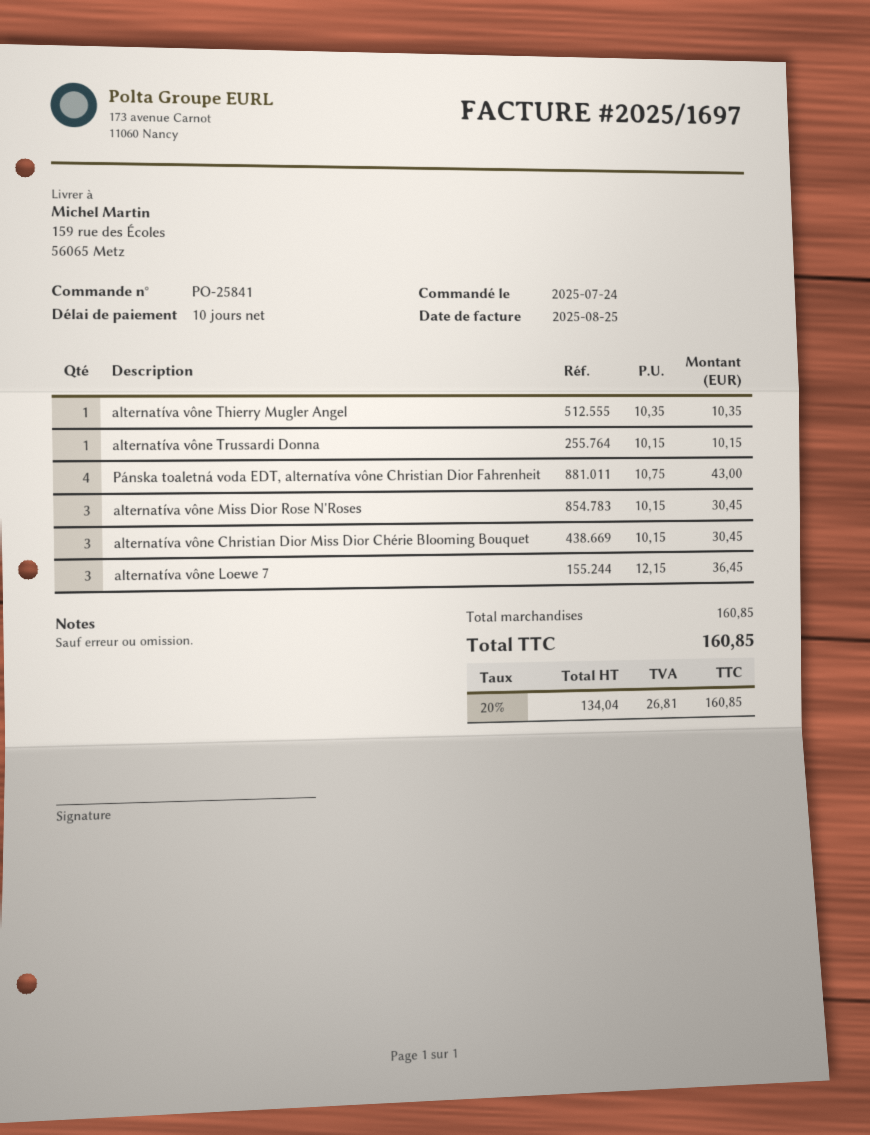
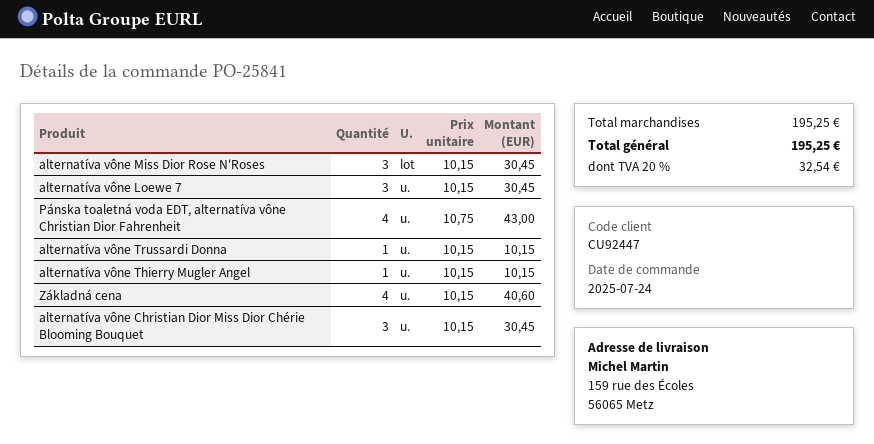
alternatíva vône Thierry Mugler Angel: 1 x 10.35 = 10.35 -> 1 x 10.15 = 10.15
alternatíva vône Loewe 7: 3 x 12.15 = 36.45 -> 3 x 10.15 = 30.45
Základná cena: none -> 4 x 10.15 = 40.60
subtotal: 160.85 -> 195.25
tax: 20% = 26.81 -> 20% = 32.54
total: 160.85 -> 195.25

